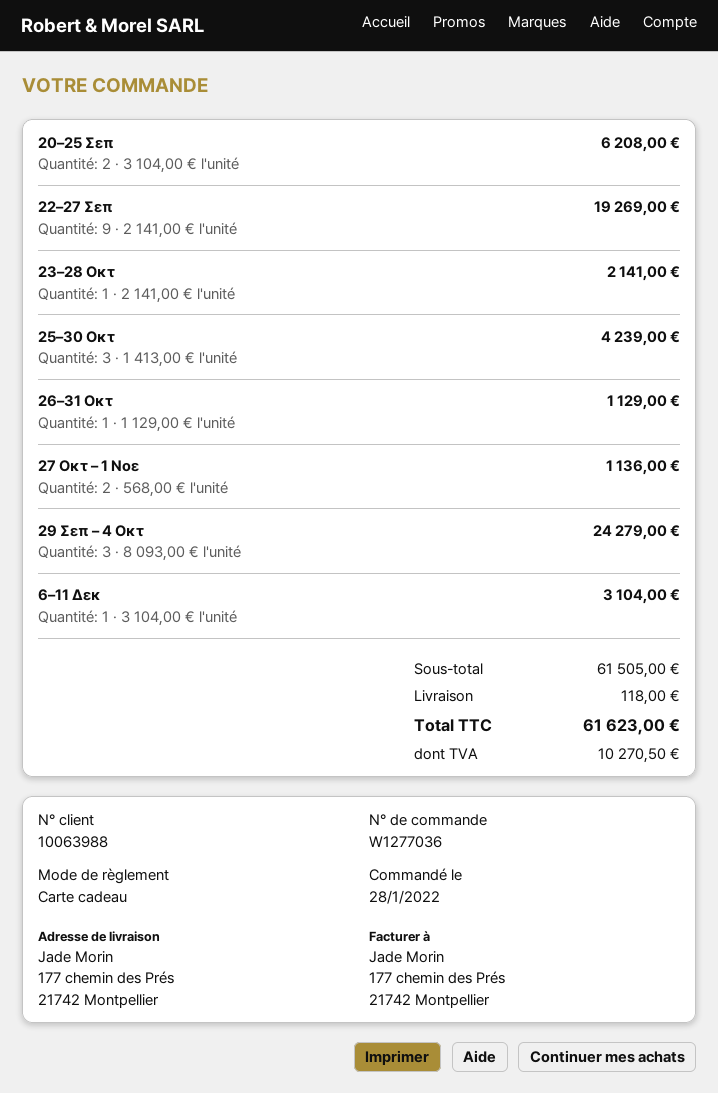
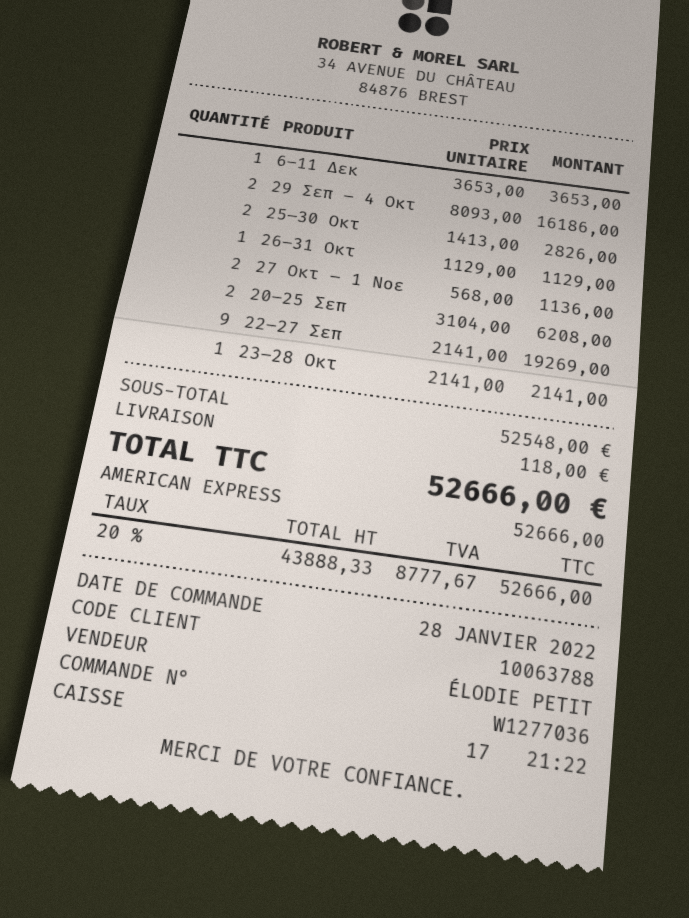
customer number: 10063988 -> 10063788
payment method: gift card -> American Express
25–30 Οκτ: 3 x 1413.00 = 4239.00 -> 2 x 1413.00 = 2826.00
29 Σεπ – 4 Οκτ: 3 x 8093.00 = 24279.00 -> 2 x 8093.00 = 16186.00
6–11 Δεκ: 1 x 3104.00 = 3104.00 -> 1 x 3653.00 = 3653.00
subtotal: 61505.00 -> 52548.00
tax: 10270.50 -> 8777.67
total: 61623.00 -> 52666.00

